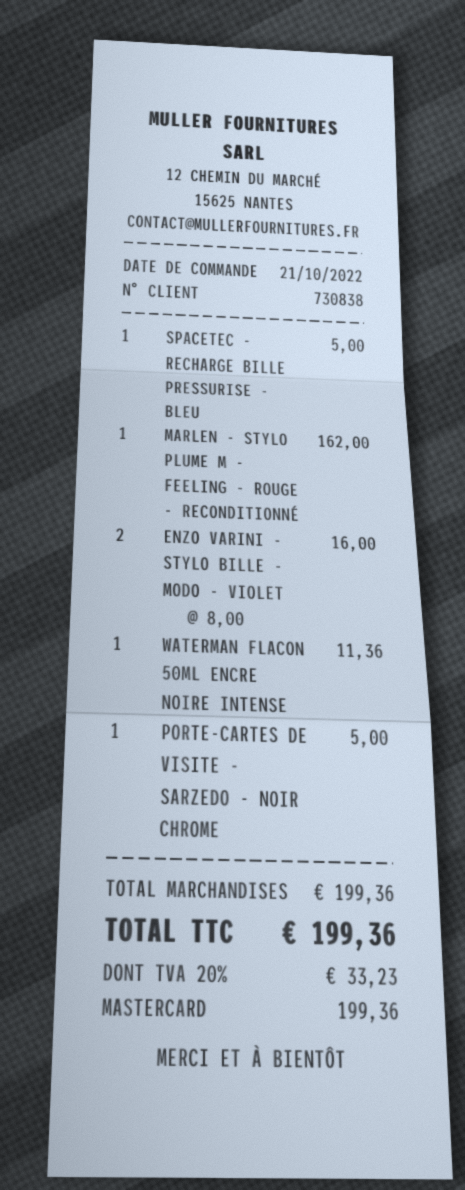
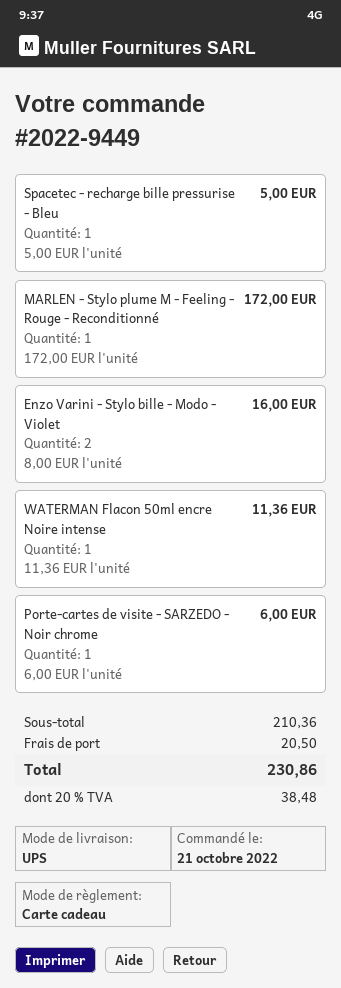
payment method: Mastercard -> gift card
MARLEN - STYLO PLUME M - FEELING - ROUGE - RECONDITIONNÉ: 1 x 162.00 = 162.00 -> 1 x 172.00 = 172.00
PORTE-CARTES DE VISITE - SARZEDO - NOIR CHROME: 1 x 5.00 = 5.00 -> 1 x 6.00 = 6.00
subtotal: 199.36 -> 210.36
shipping: none -> 20.50
tax: 20% = 33.23 -> 20% = 38.48
total: 199.36 -> 230.86

